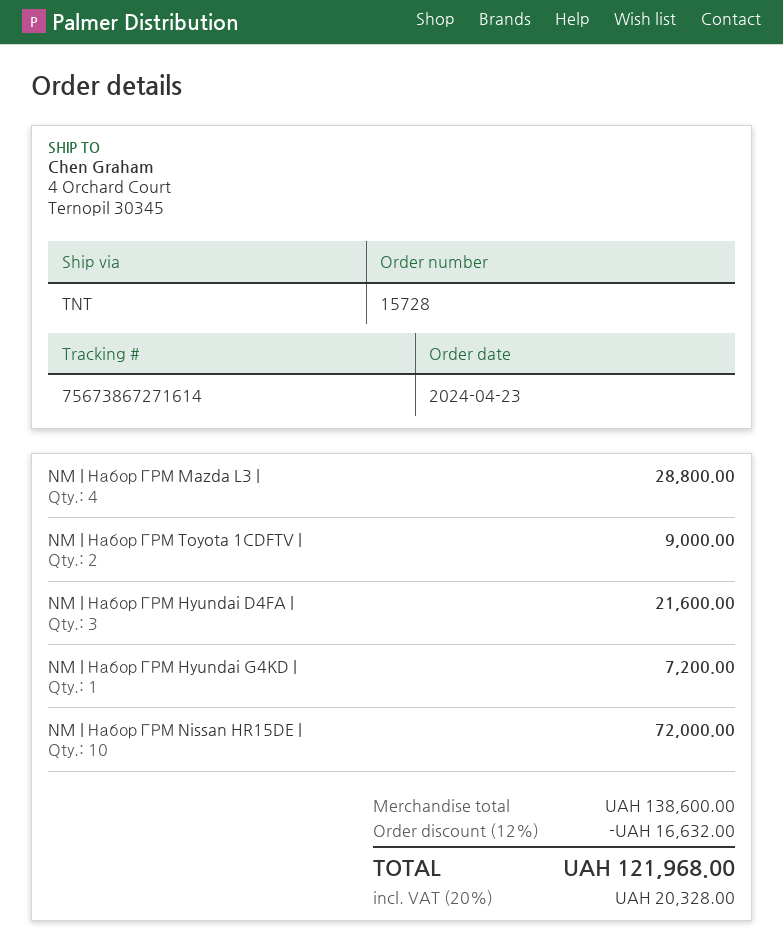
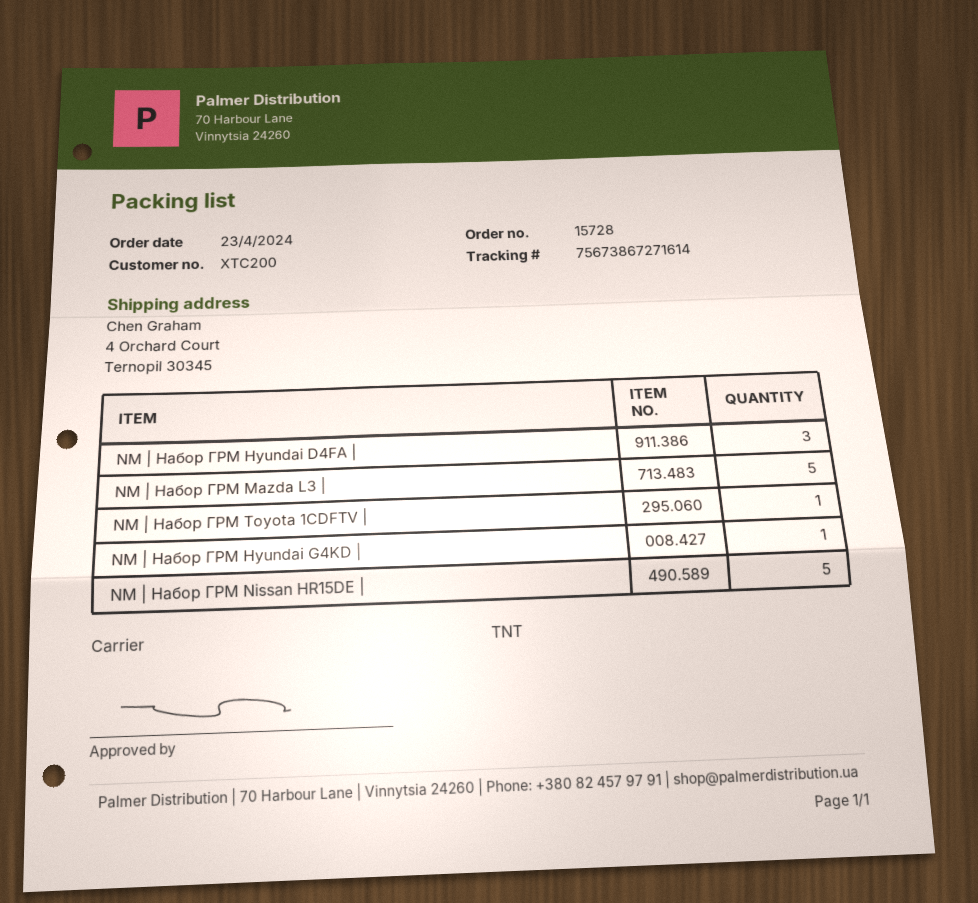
NM | Набор ГРМ Mazda L3 |: 4 -> 5
NM | Набор ГРМ Toyota 1CDFTV |: 2 -> 1
NM | Набор ГРМ Nissan HR15DE |: 10 -> 5

